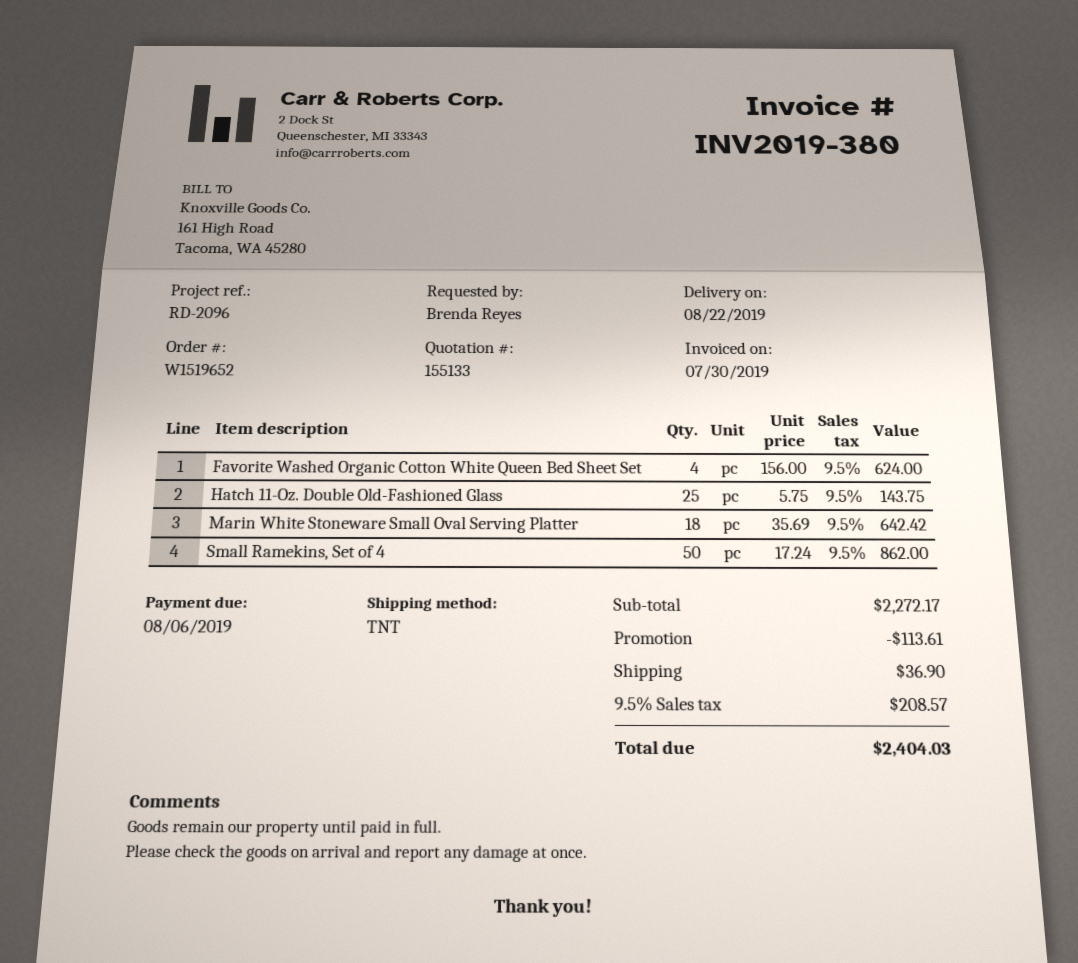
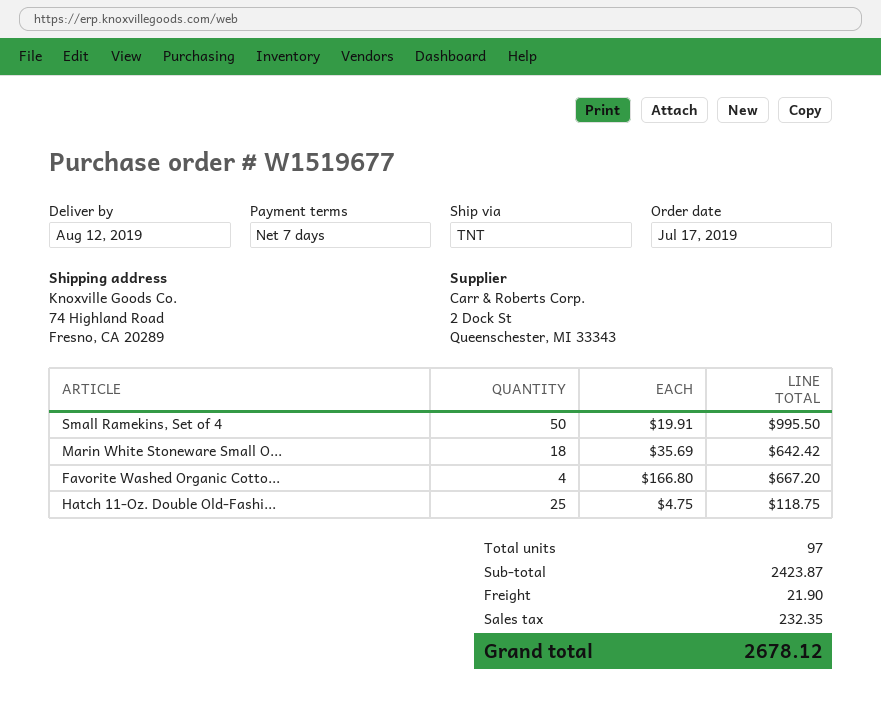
order number: W1519652 -> W1519677
delivery date: 2019-08-22 -> 2019-08-12
Favorite Washed Organic Cotton White Queen Bed Sheet Set: 4 x 156.00 = 624.00 -> 4 x 166.80 = 667.20
Hatch 11-Oz. Double Old-Fashioned Glass: 25 x 5.75 = 143.75 -> 25 x 4.75 = 118.75
Small Ramekins, Set of 4: 50 x 17.24 = 862.00 -> 50 x 19.91 = 995.50
subtotal: 2272.17 -> 2423.87
discount: 113.61 -> none
shipping: 36.90 -> 21.90
tax: 208.57 -> 232.35
total: 2404.03 -> 2678.12

